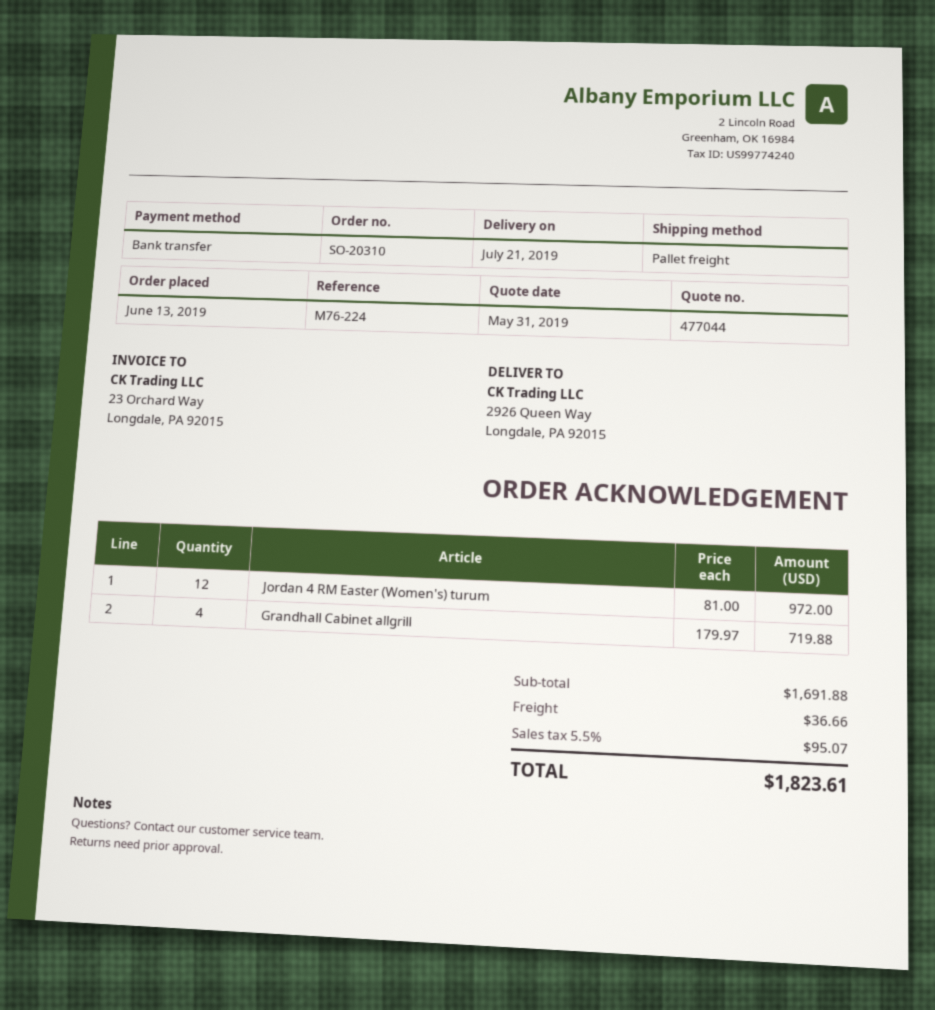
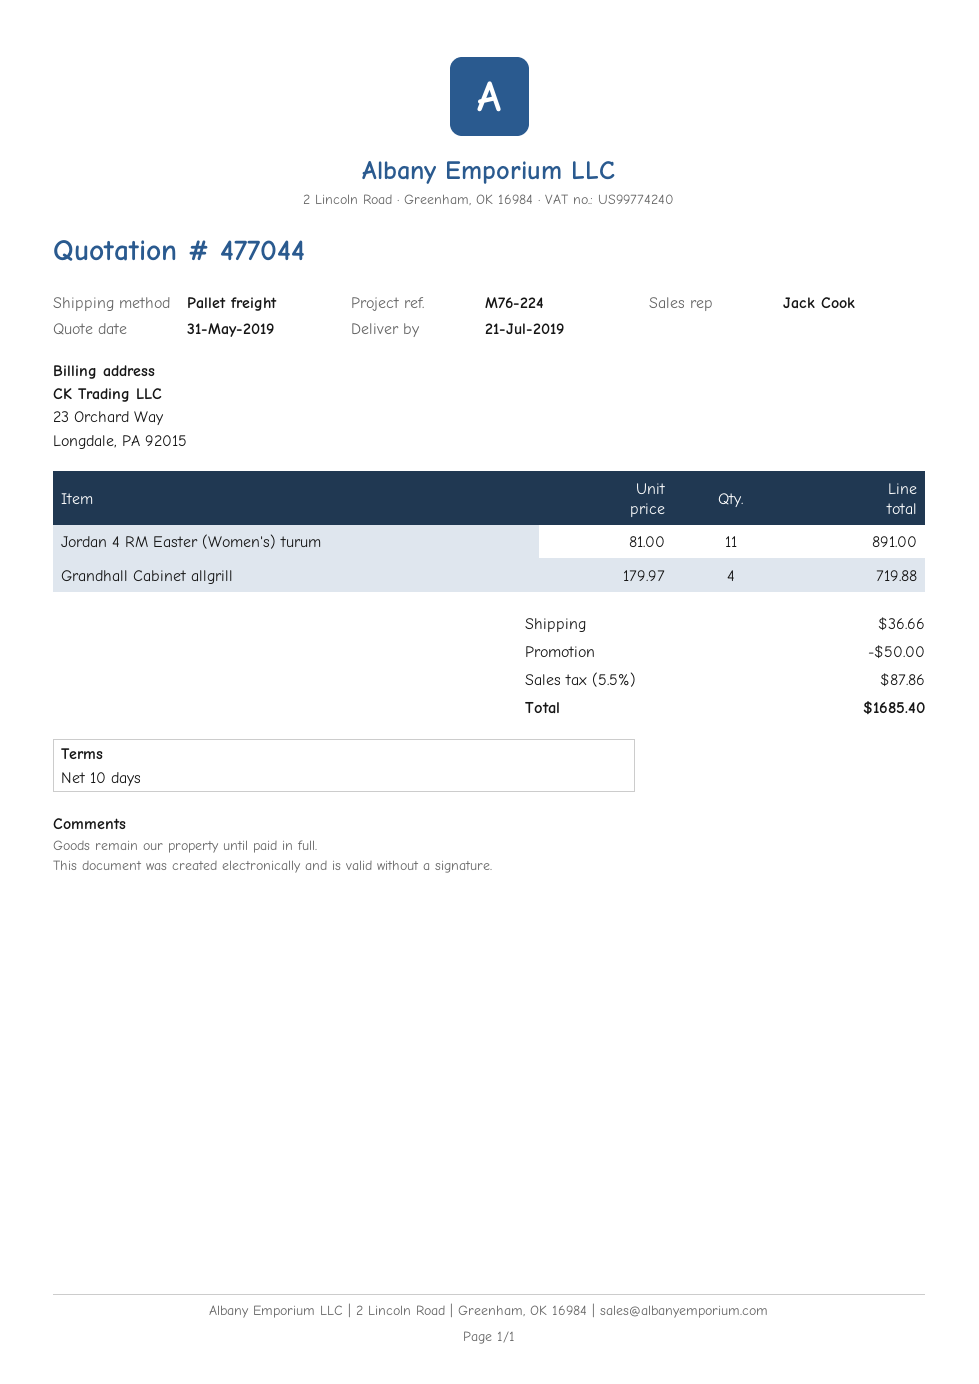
Jordan 4 RM Easter (Women's) turum: 12 x 81.00 = 972.00 -> 11 x 81.00 = 891.00
discount: none -> 50.00
tax: 5.5% = 95.07 -> 5.5% = 87.86
total: 1823.61 -> 1685.40

